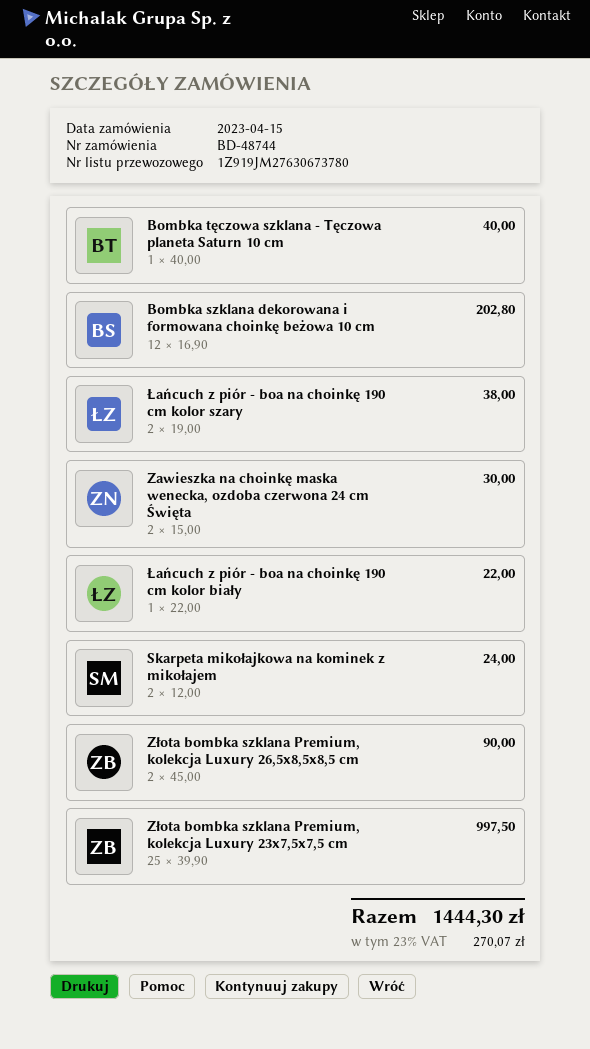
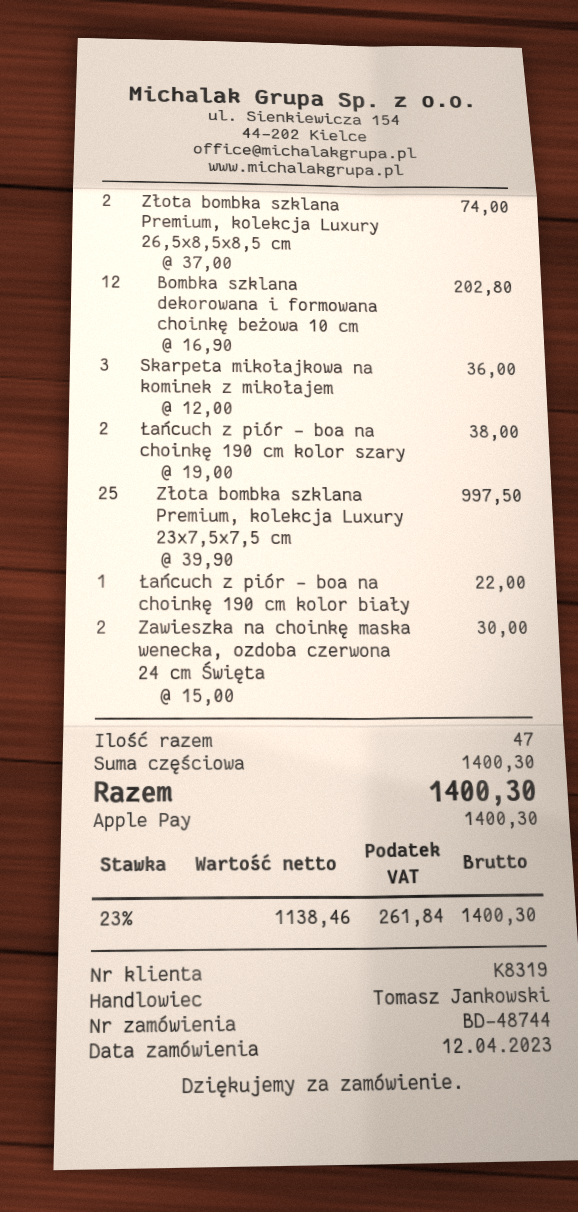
order date: 2023-04-15 -> 2023-04-12
Bombka tęczowa szklana - Tęczowa planeta Saturn 10 cm: 1 x 40.00 = 40.00 -> none
Skarpeta mikołajkowa na kominek z mikołajem: 2 x 12.00 = 24.00 -> 3 x 12.00 = 36.00
Złota bombka szklana Premium, kolekcja Luxury 26,5x8,5x8,5 cm: 2 x 45.00 = 90.00 -> 2 x 37.00 = 74.00
tax: 23% = 270.07 -> 23% = 261.84
total: 1444.30 -> 1400.30

